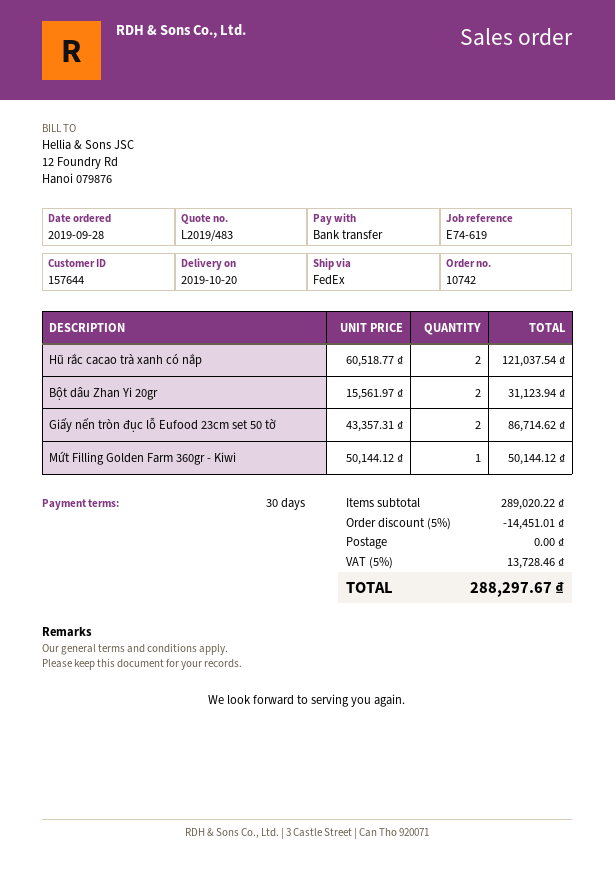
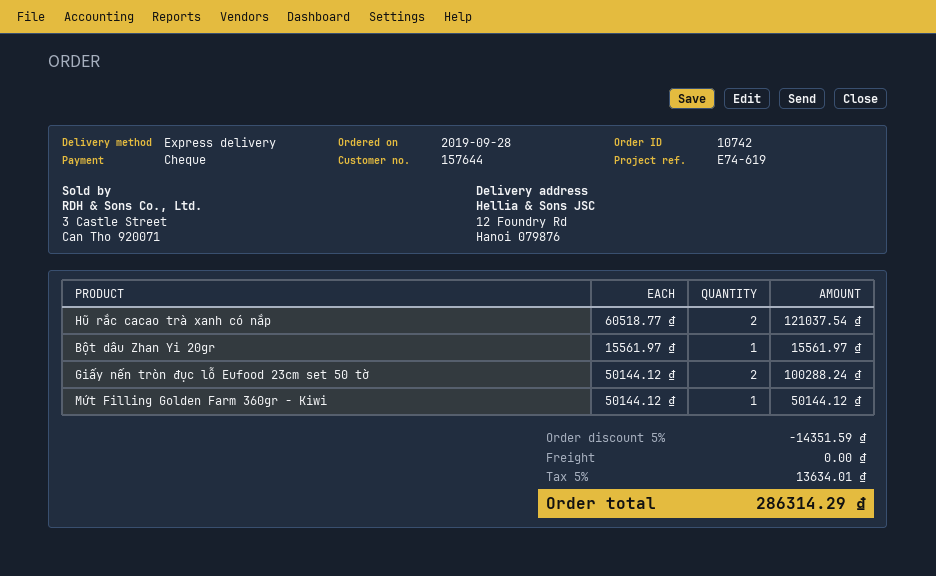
payment method: bank transfer -> cheque
shipping method: FedEx -> express
Bột dâu Zhan Yi 20gr: 2 x 15561.97 = 31123.94 -> 1 x 15561.97 = 15561.97
Giấy nến tròn đục lỗ Eufood 23cm set 50 tờ: 2 x 43357.31 = 86714.62 -> 2 x 50144.12 = 100288.24
discount: 5% = 14451.01 -> 5% = 14351.59
tax: 5% = 13728.46 -> 5% = 13634.01
total: 288297.67 -> 286314.29

